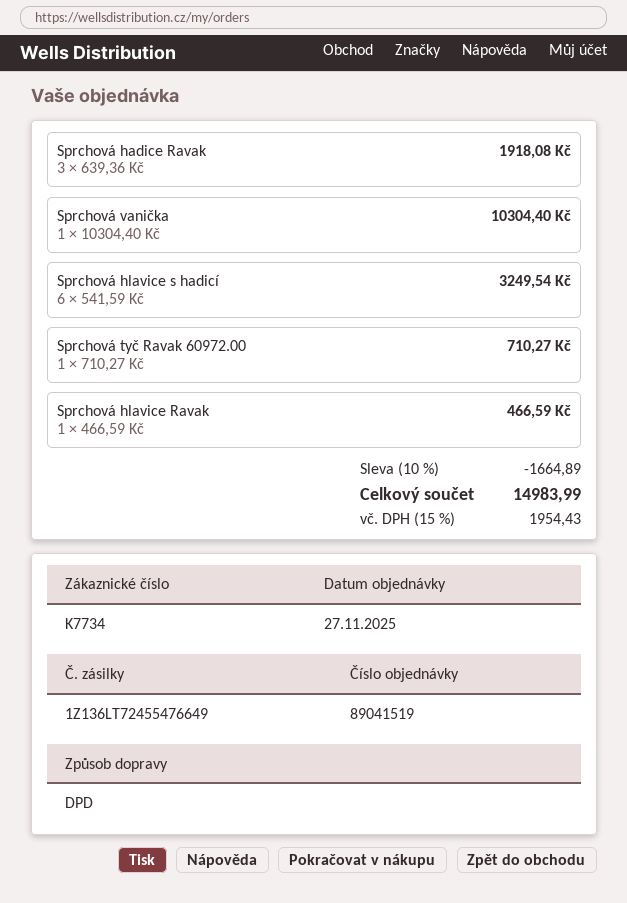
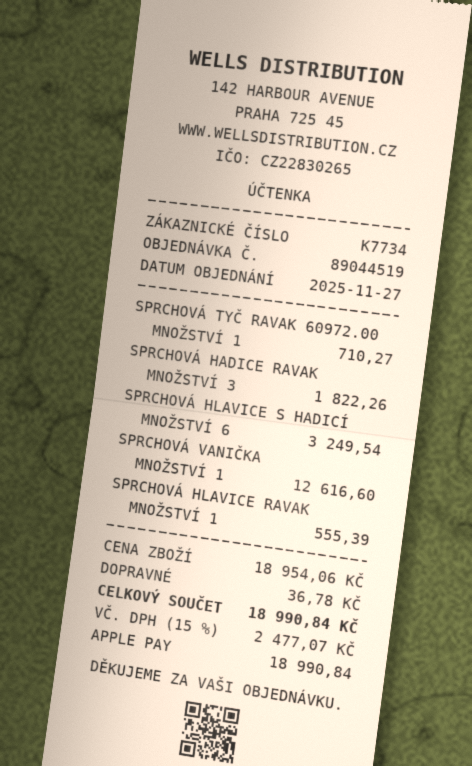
order number: 89041519 -> 89044519
Sprchová hadice Ravak: 3 for 1918.08 -> 3 for 1822.26
Sprchová vanička: 1 for 10304.40 -> 1 for 12616.60
Sprchová hlavice Ravak: 1 for 466.59 -> 1 for 555.39
discount: 10% = 1664.89 -> none
shipping: none -> 36.78
tax: 15% = 1954.43 -> 15% = 2477.07
total: 14983.99 -> 18990.84

